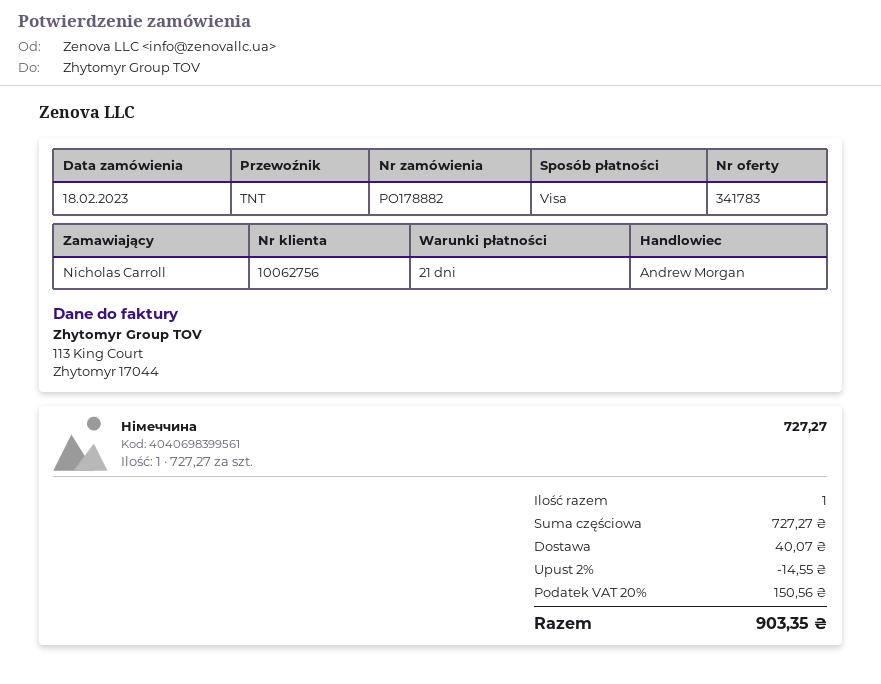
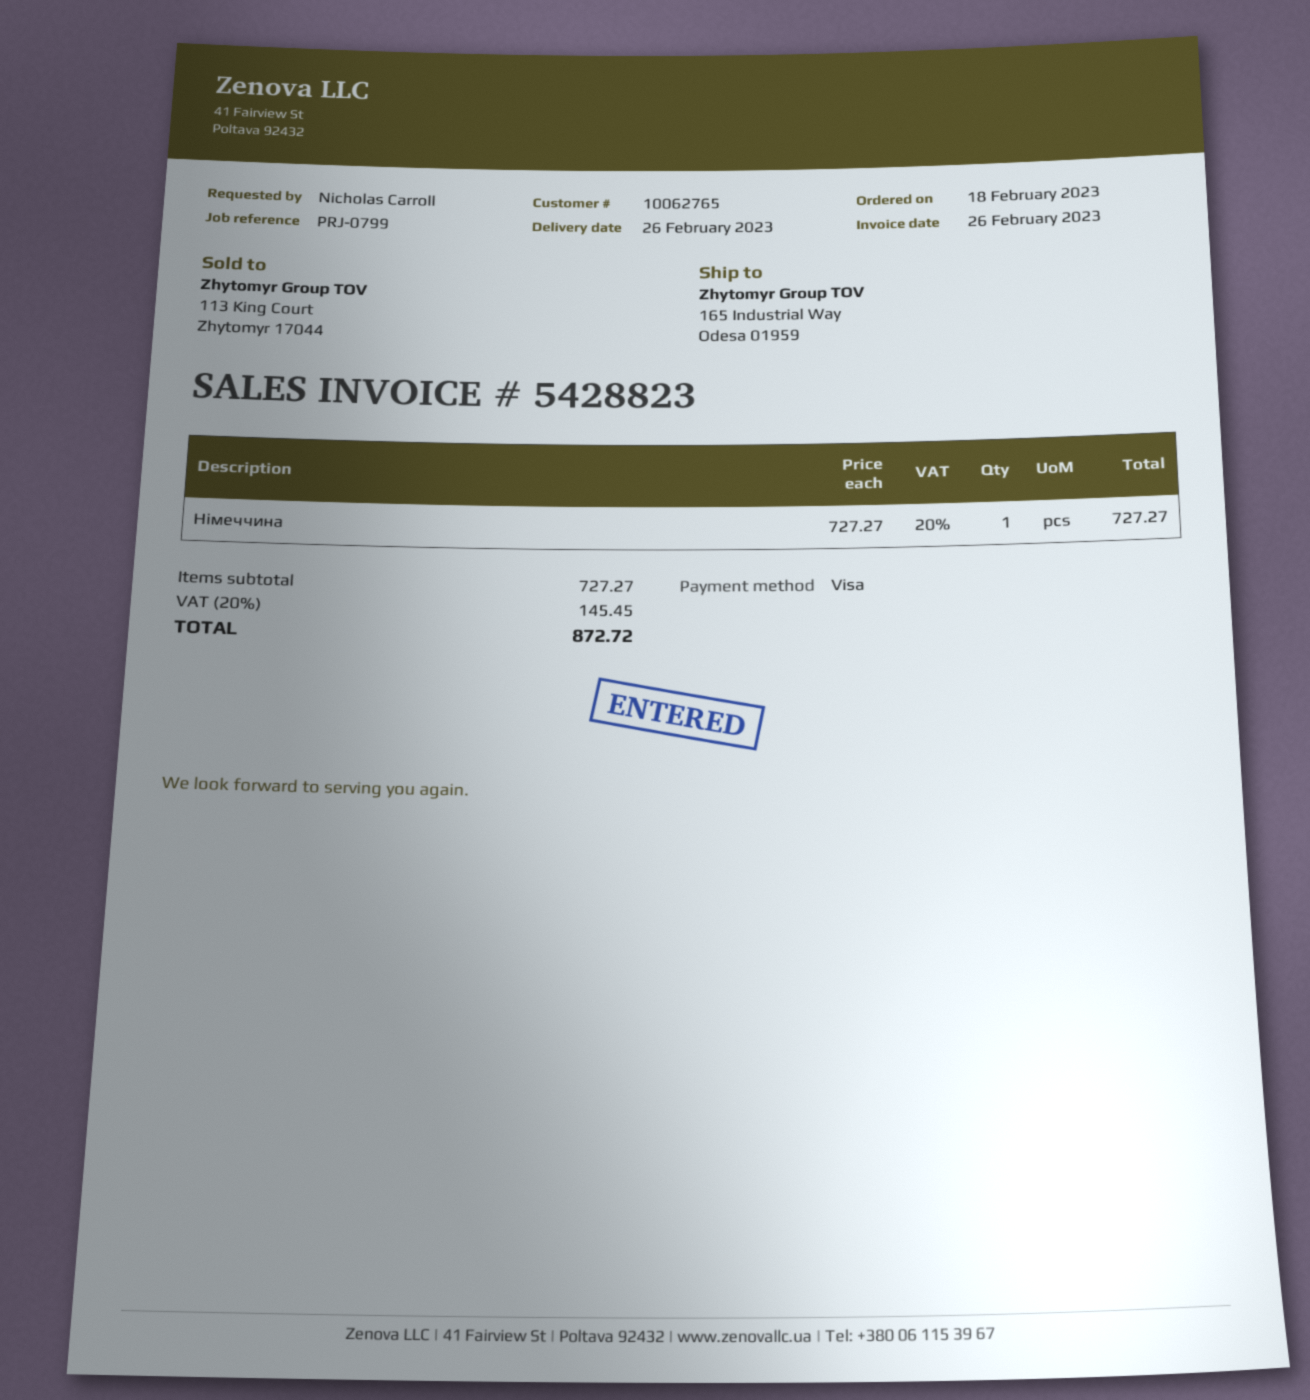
customer number: 10062756 -> 10062765
discount: 2% = 14.55 -> none
shipping: 40.07 -> none
tax: 20% = 150.56 -> 20% = 145.45
total: 903.35 -> 872.72

